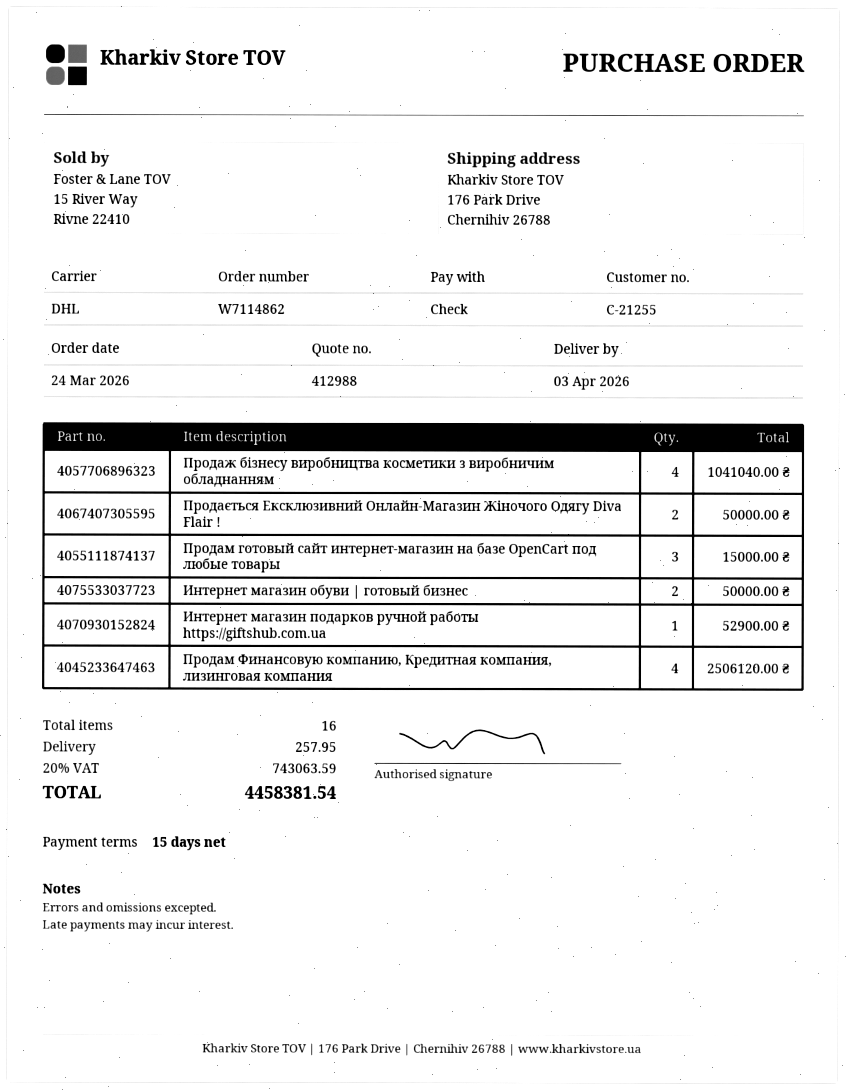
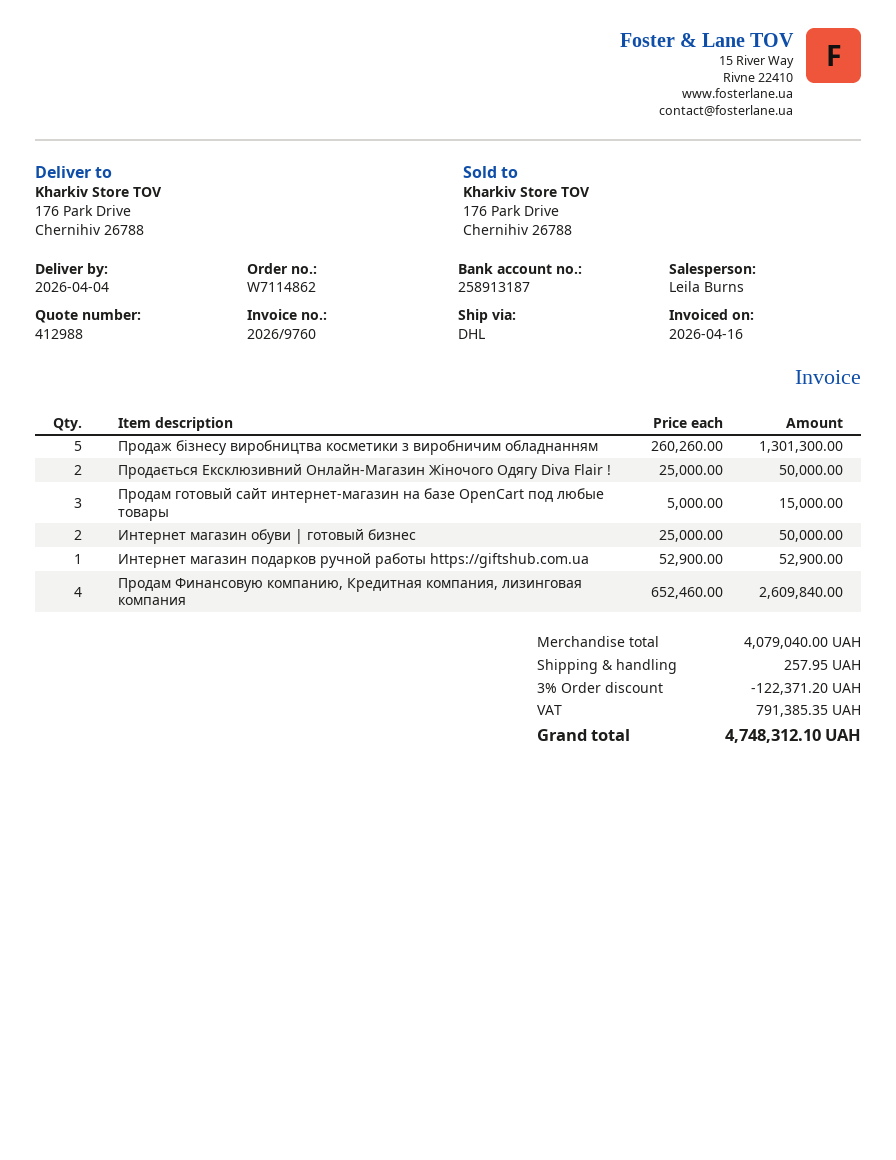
delivery date: 2026-04-03 -> 2026-04-04
Продаж бізнесу виробництва косметики з виробничим обладнанням: 4 for 1041040.00 -> 5 for 1301300.00
Продам Финансовую компанию, Кредитная компания, лизинговая компания: 4 for 2506120.00 -> 4 for 2609840.00
discount: none -> 3% = 122371.20
tax: 743063.59 -> 791385.35
total: 4458381.54 -> 4748312.10

